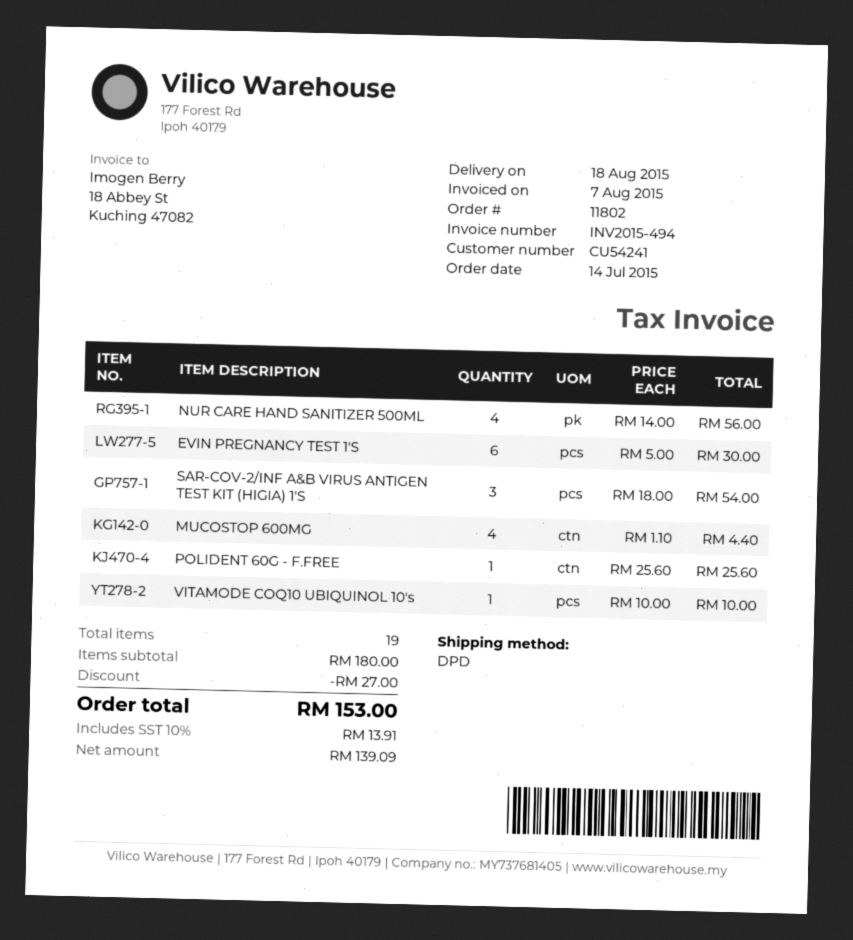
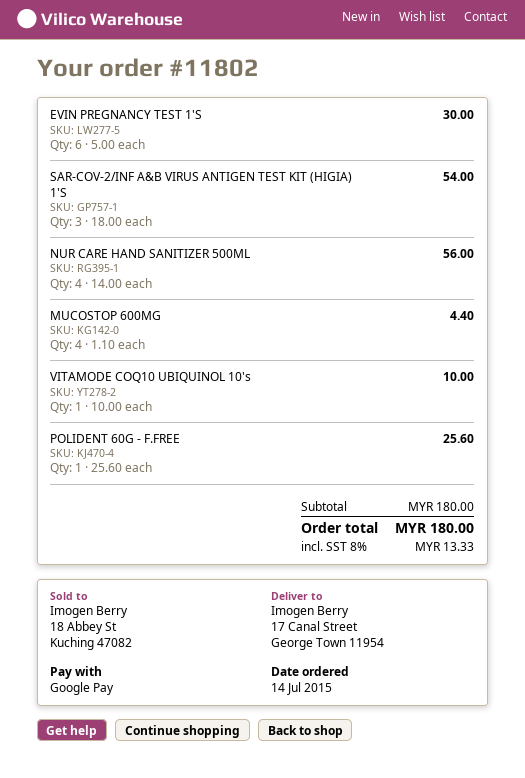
discount: 27.00 -> none
tax: 10% = 13.91 -> 8% = 13.33
total: 153.00 -> 180.00

